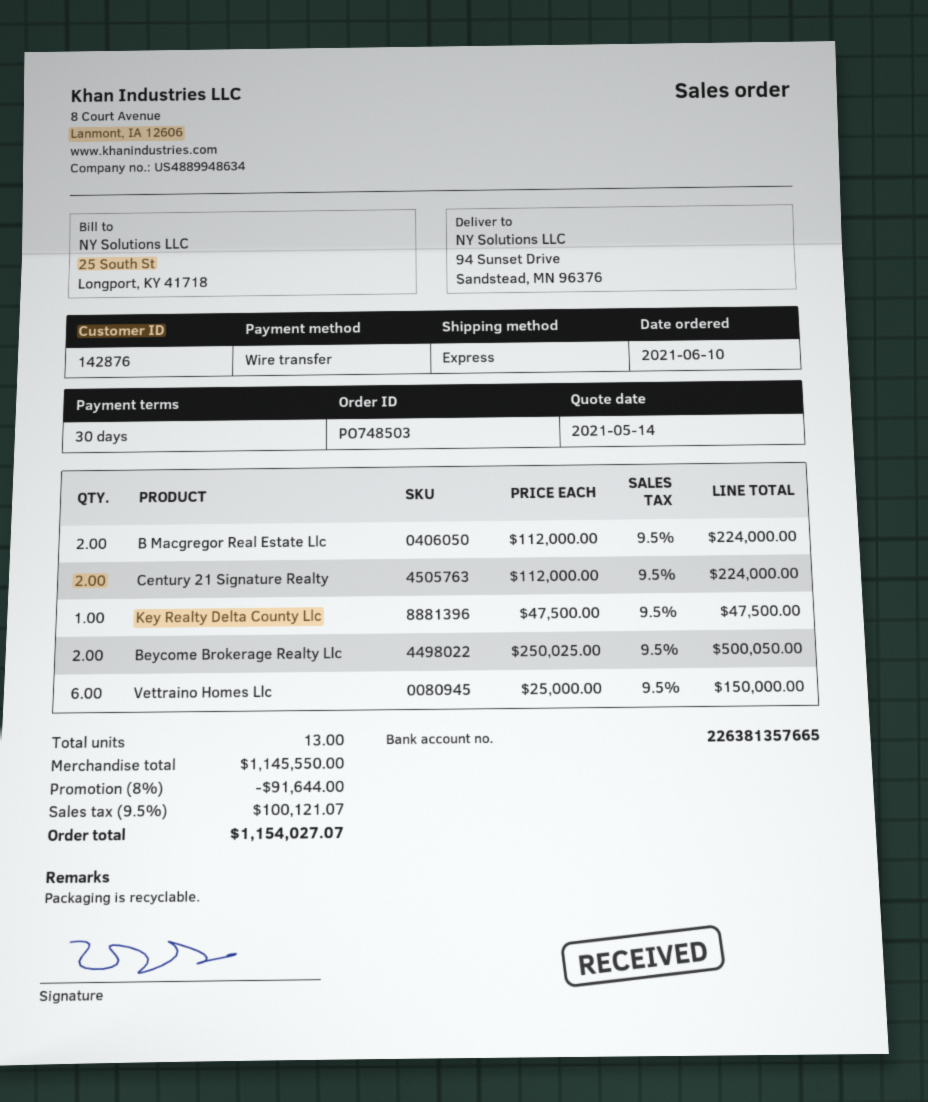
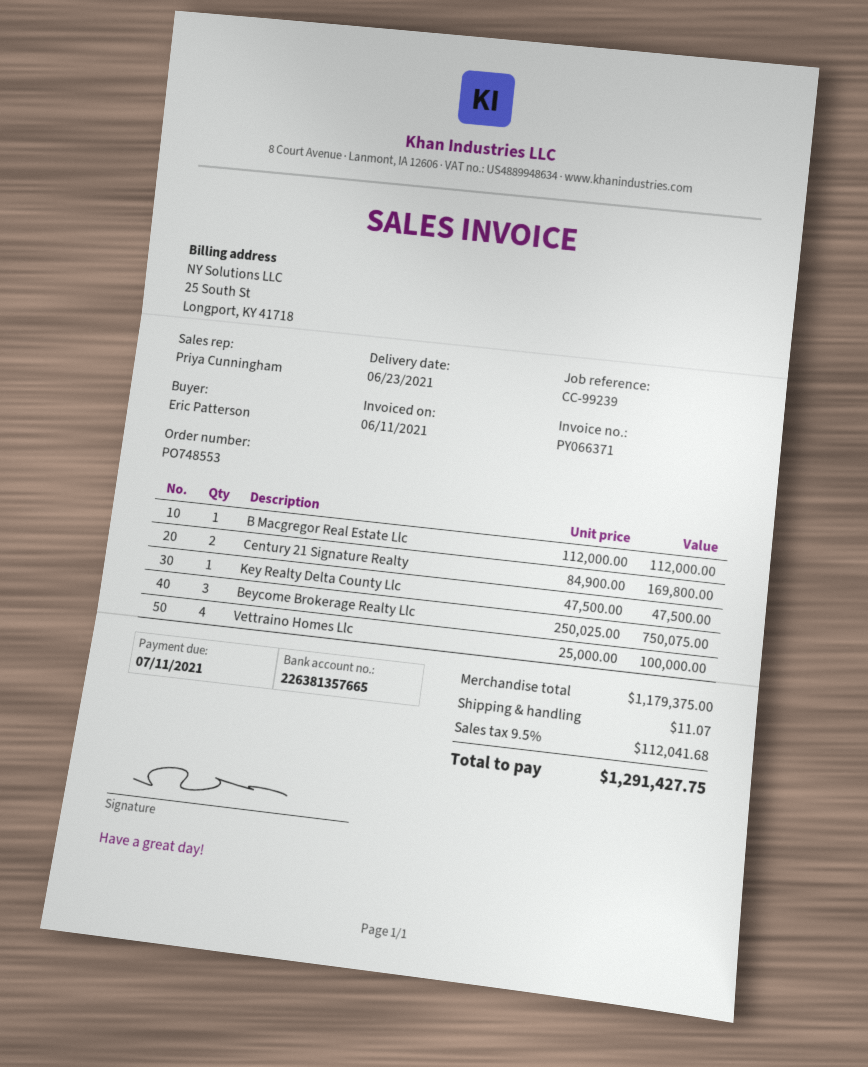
order number: PO748503 -> PO748553
B Macgregor Real Estate Llc: 2 x 112000.00 = 224000.00 -> 1 x 112000.00 = 112000.00
Century 21 Signature Realty: 2 x 112000.00 = 224000.00 -> 2 x 84900.00 = 169800.00
Beycome Brokerage Realty Llc: 2 x 250025.00 = 500050.00 -> 3 x 250025.00 = 750075.00
Vettraino Homes Llc: 6 x 25000.00 = 150000.00 -> 4 x 25000.00 = 100000.00
subtotal: 1145550.00 -> 1179375.00
discount: 8% = 91644.00 -> none
shipping: none -> 11.07
tax: 9.5% = 100121.07 -> 9.5% = 112041.68
total: 1154027.07 -> 1291427.75

